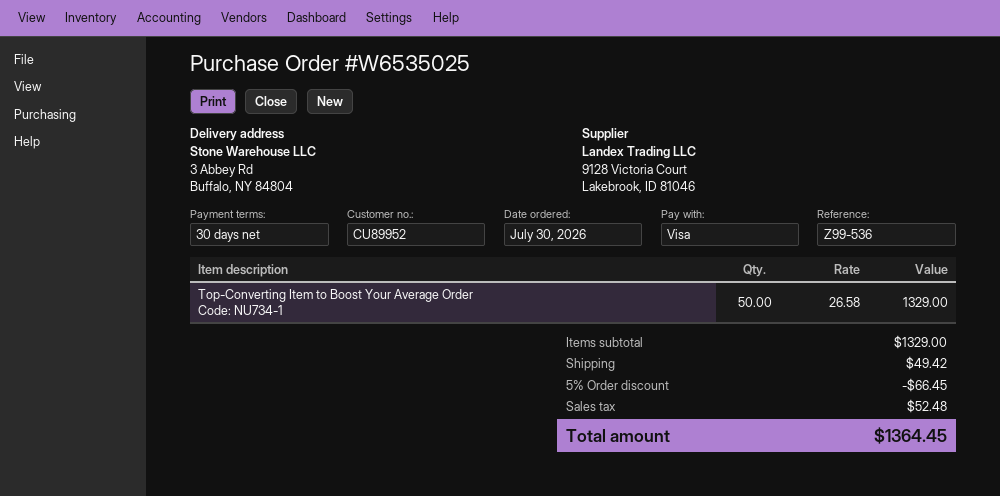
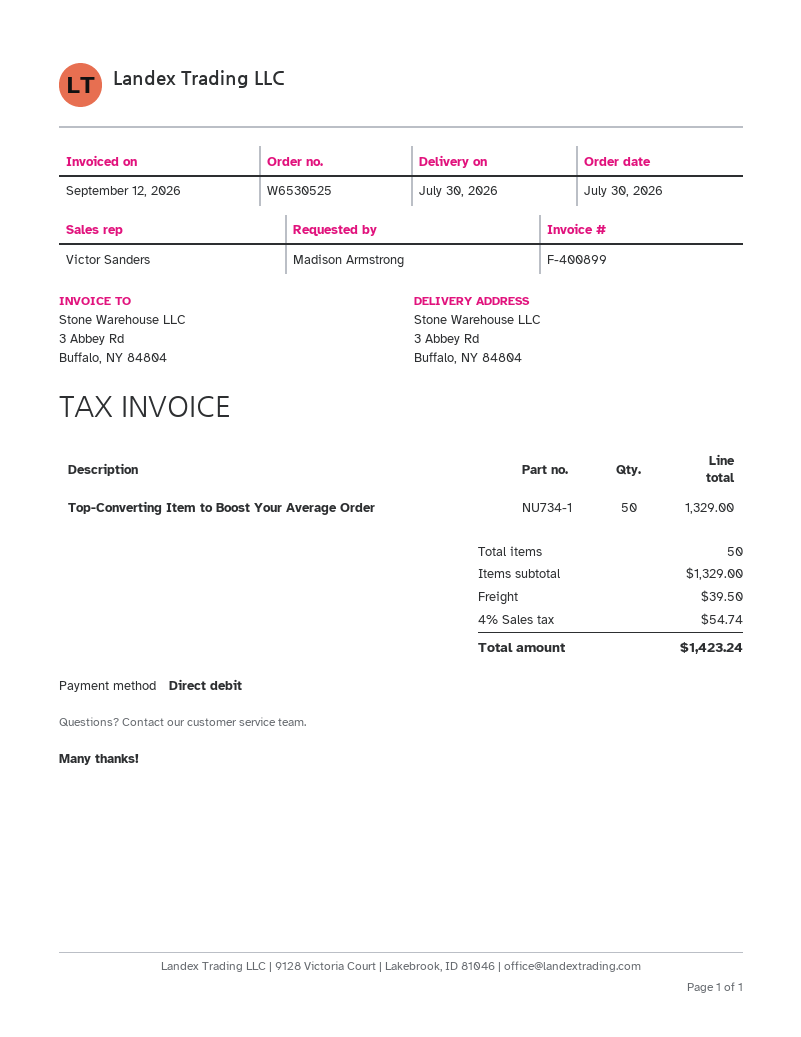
order number: W6535025 -> W6530525
payment method: Visa -> direct debit
discount: 5% = 66.45 -> none
shipping: 49.42 -> 39.50
tax: 52.48 -> 54.74
total: 1364.45 -> 1423.24

